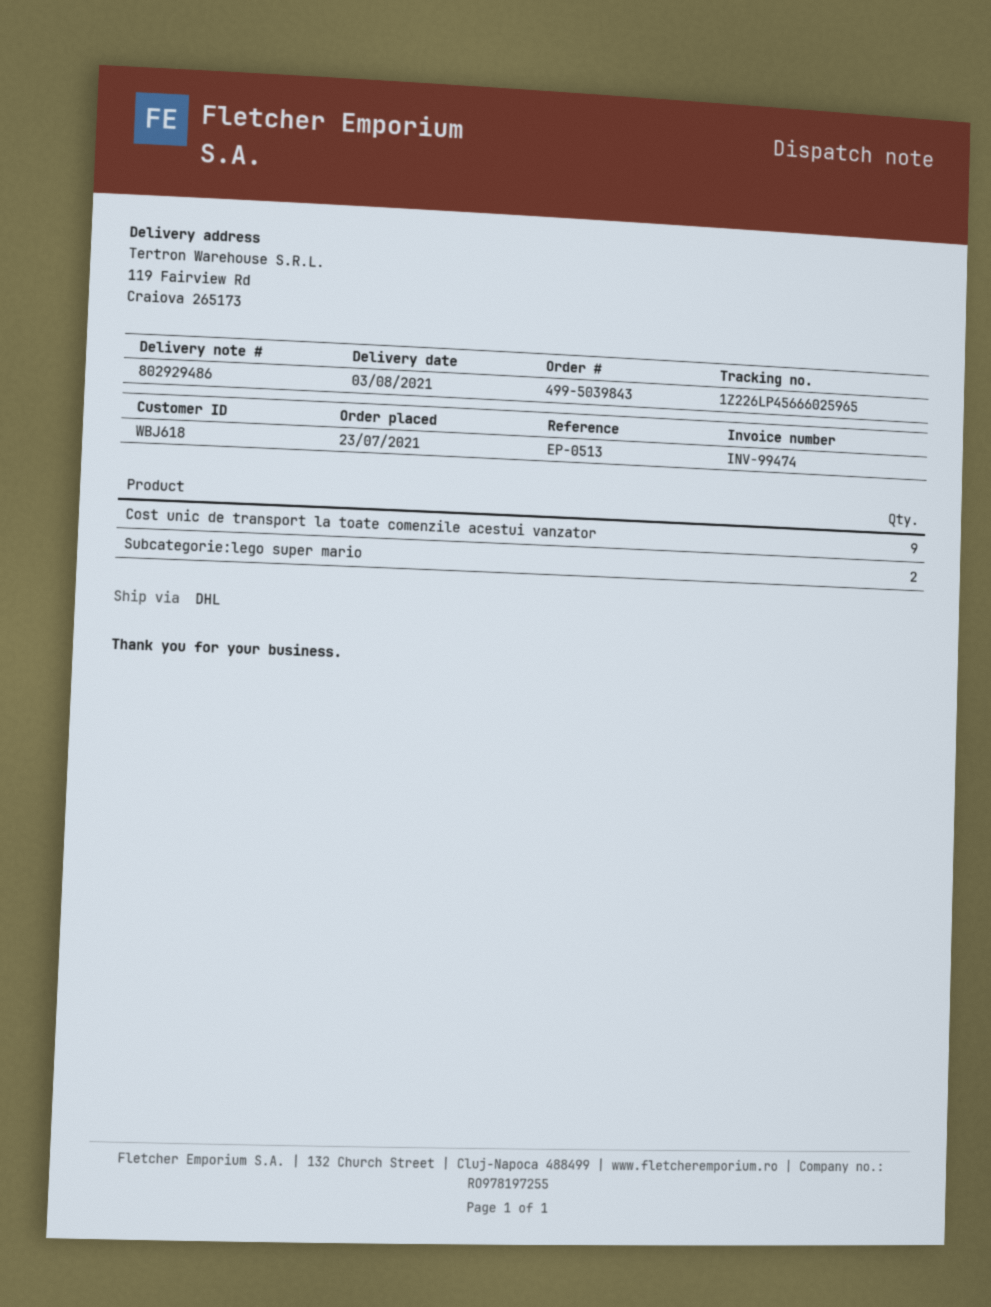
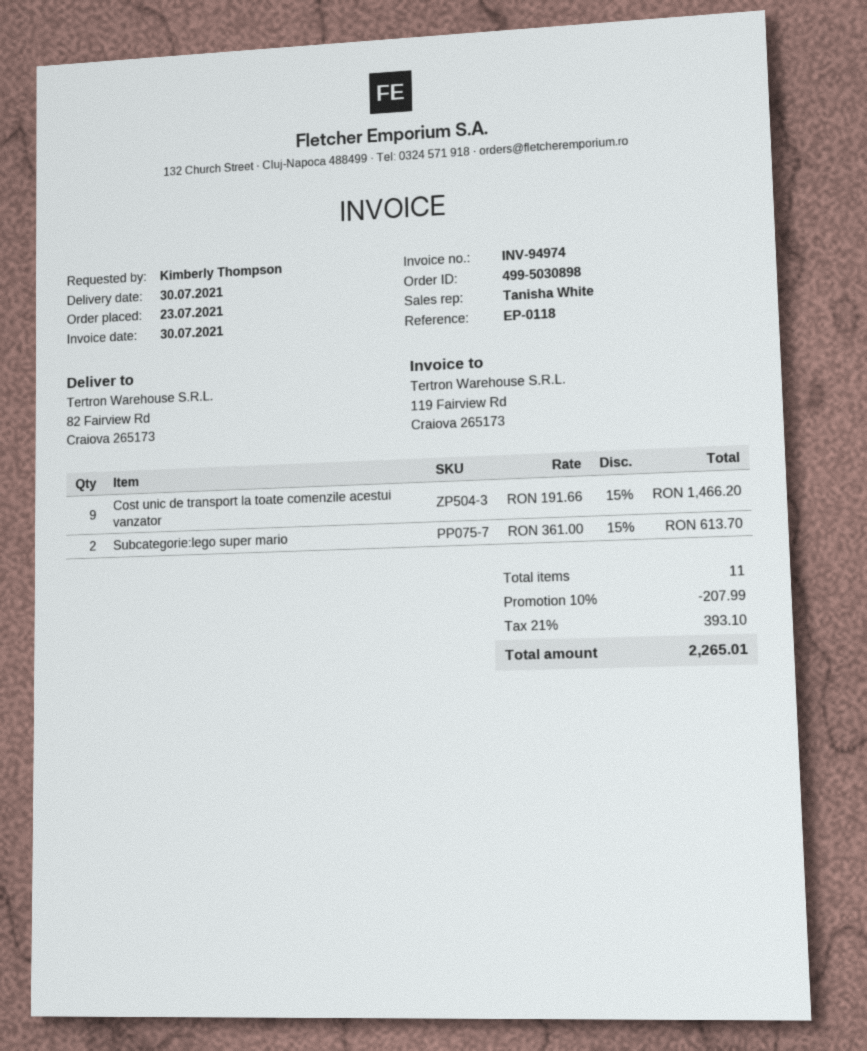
order number: 499-5039843 -> 499-5030898
delivery date: 2021-08-03 -> 2021-07-30
invoice number: INV-99474 -> INV-94974
reference: EP-0513 -> EP-0118
ship to: 119 Fairview Rd, Craiova 265173 -> 82 Fairview Rd, Craiova 265173

